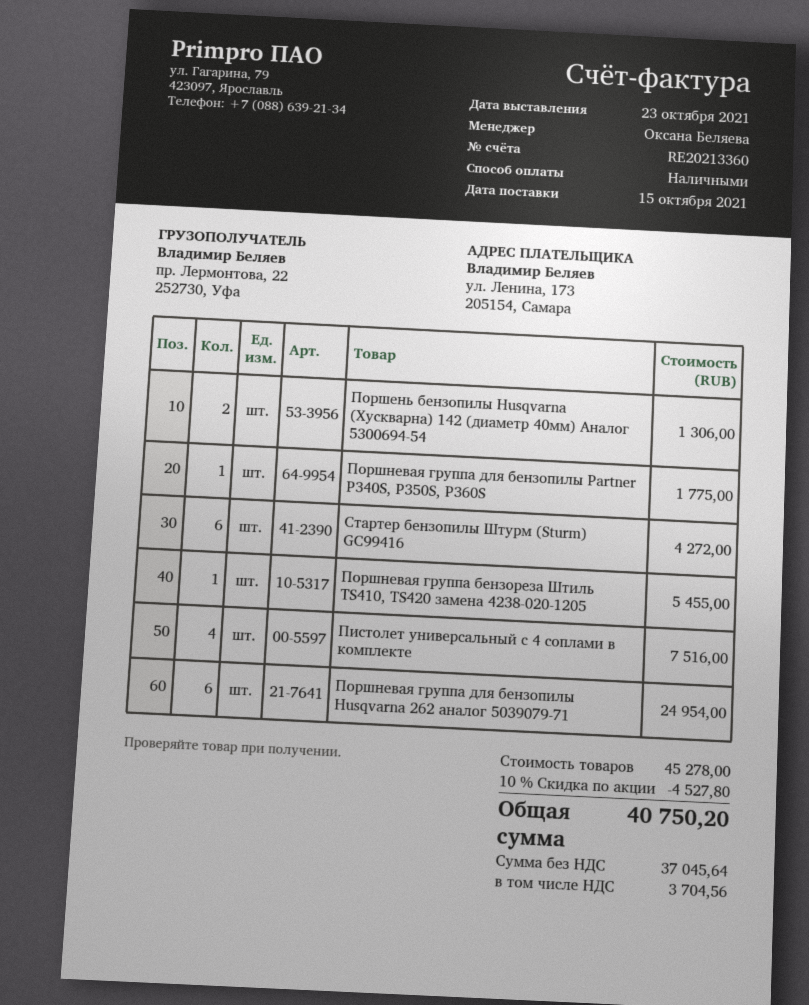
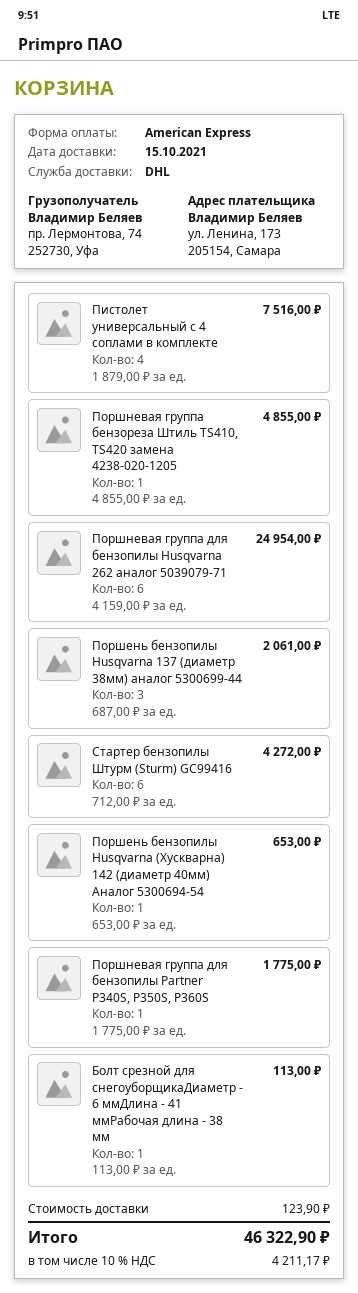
payment method: cash -> American Express
ship to: пр. Лермонтова, 22, 252730, Уфа -> пр. Лермонтова, 74, 252730, Уфа
Поршень бензопилы Husqvarna (Хускварна) 142 (диаметр 40мм) Аналог 5300694-54: 2 for 1306.00 -> 1 for 653.00
Поршневая группа бензореза Штиль TS410, TS420 замена 4238-020-1205: 1 for 5455.00 -> 1 for 4855.00
Поршень бензопилы Husqvarna 137 (диаметр 38мм) аналог 5300699-44: none -> 3 for 2061.00
Болт срезной для снегоуборщикаДиаметр - 6 ммДлина - 41 ммРабочая длина - 38 мм: none -> 1 for 113.00
discount: 10% = 4527.80 -> none
shipping: none -> 123.90
tax: 3704.56 -> 4211.17
total: 40750.20 -> 46322.90

